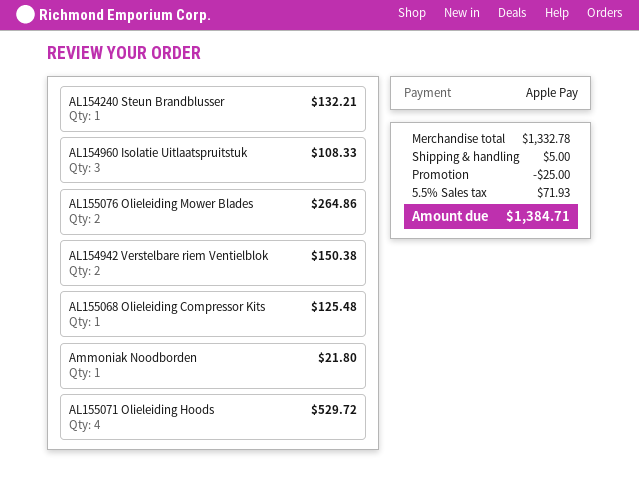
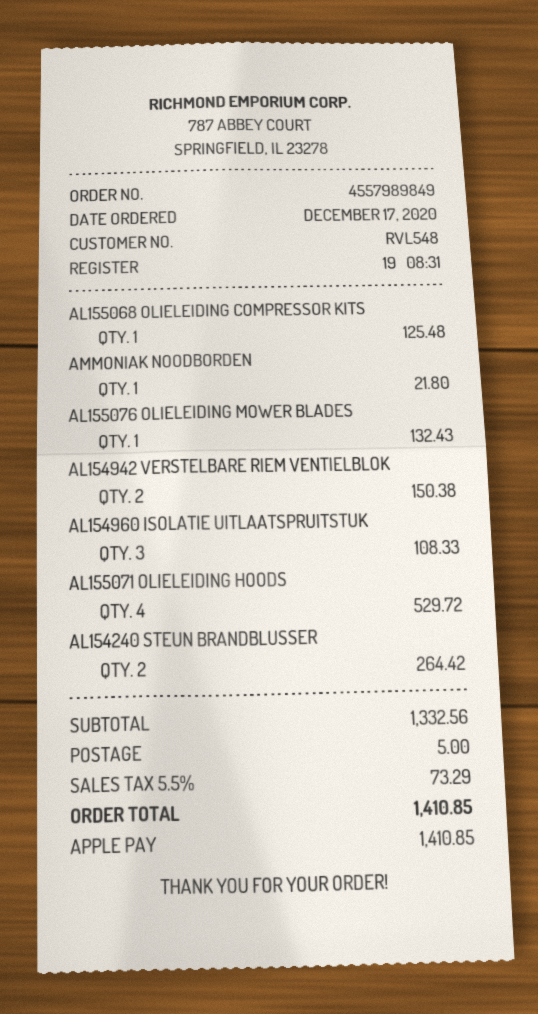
AL154240 Steun Brandblusser: 1 for 132.21 -> 2 for 264.42
AL155076 Olieleiding Mower Blades: 2 for 264.86 -> 1 for 132.43
subtotal: 1332.78 -> 1332.56
discount: 25.00 -> none
tax: 5.5% = 71.93 -> 5.5% = 73.29
total: 1384.71 -> 1410.85

